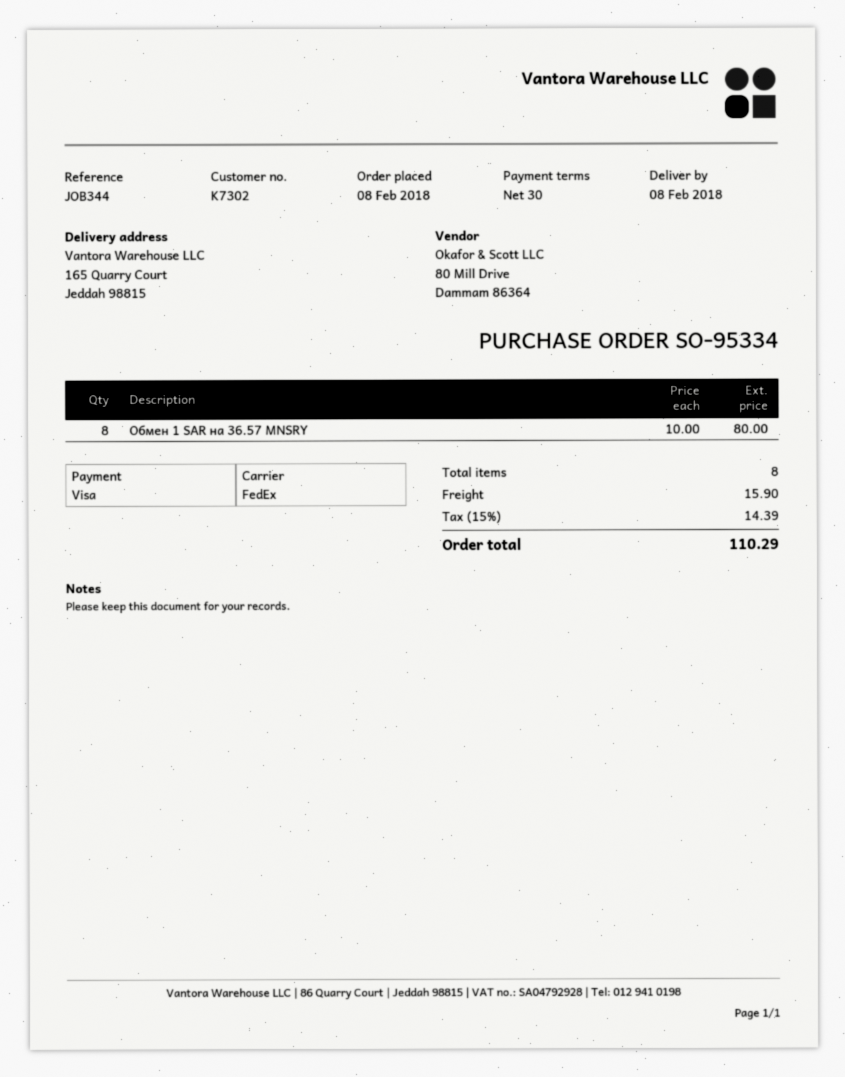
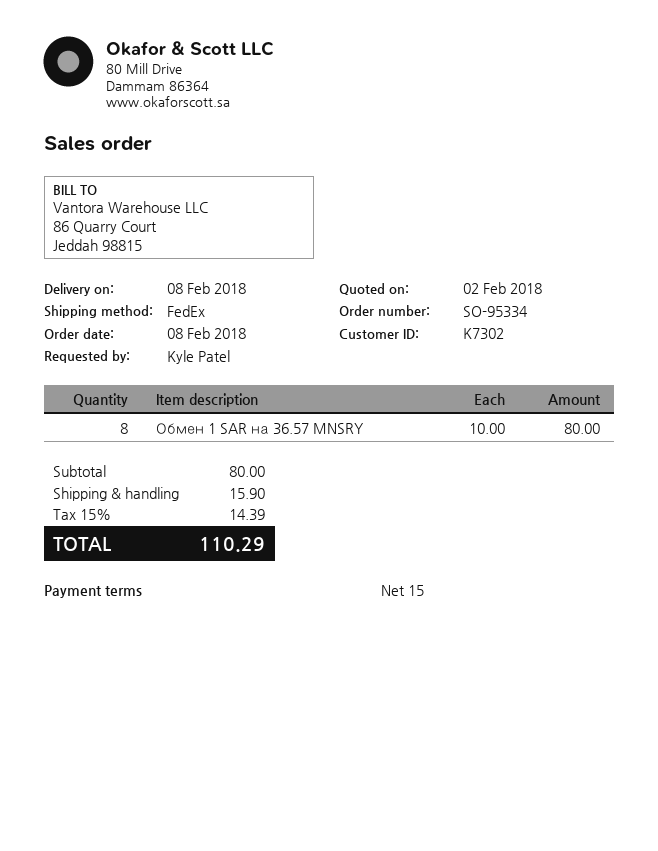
payment terms: 30 days -> 15 days

